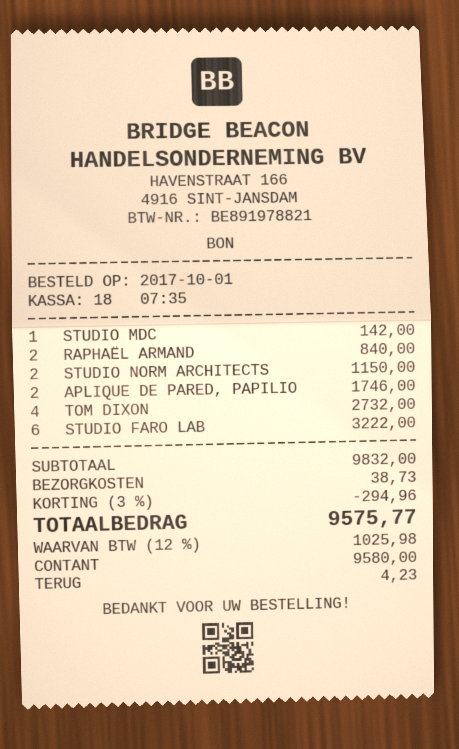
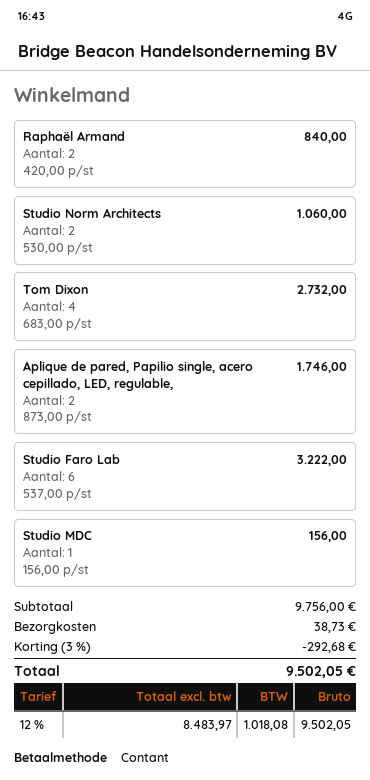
STUDIO MDC: 1 for 142.00 -> 1 for 156.00
STUDIO NORM ARCHITECTS: 2 for 1150.00 -> 2 for 1060.00
subtotal: 9832.00 -> 9756.00
discount: 3% = 294.96 -> 3% = 292.68
tax: 12% = 1025.98 -> 12% = 1018.08
total: 9575.77 -> 9502.05

